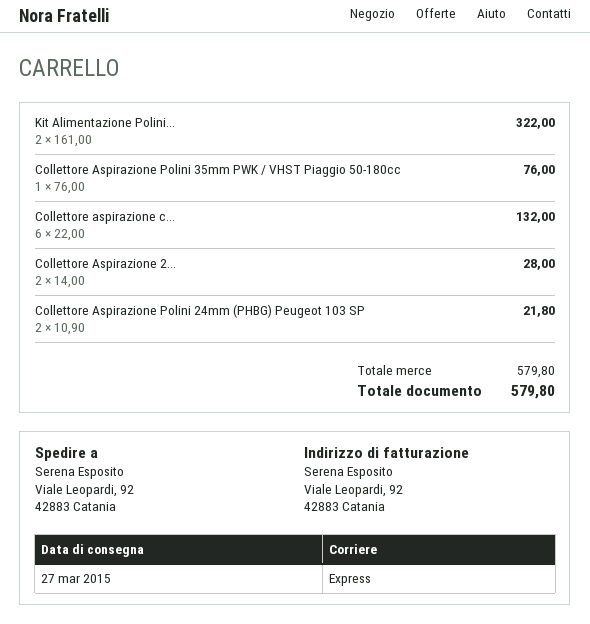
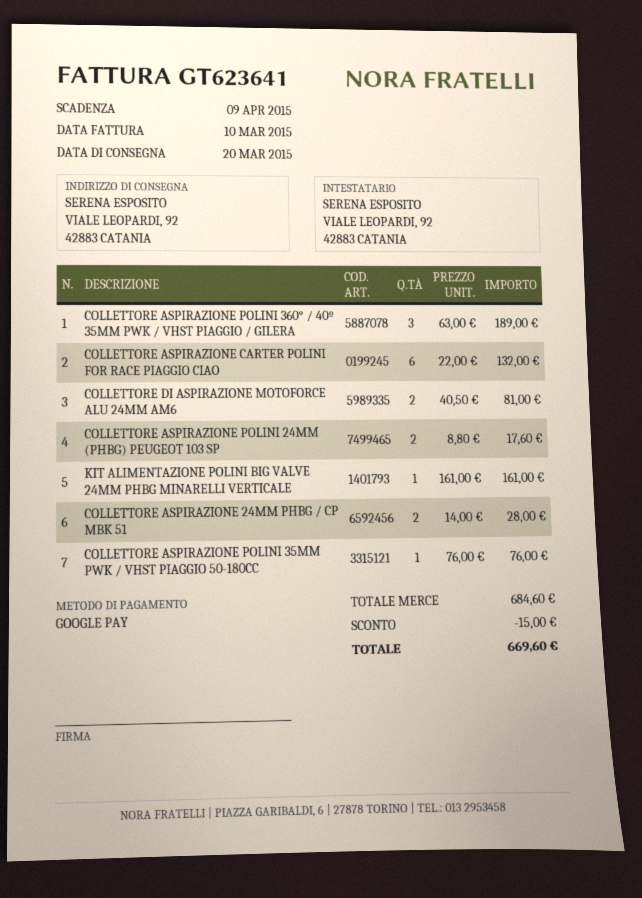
delivery date: 2015-03-27 -> 2015-03-20
Kit Alimentazione Polini...: 2 x 161.00 = 322.00 -> 1 x 161.00 = 161.00
Collettore Aspirazione Polini 24mm (PHBG) Peugeot 103 SP: 2 x 10.90 = 21.80 -> 2 x 8.80 = 17.60
COLLETTORE ASPIRAZIONE POLINI 360° / 40º 35MM PWK / VHST PIAGGIO / GILERA: none -> 3 x 63.00 = 189.00
COLLETTORE DI ASPIRAZIONE MOTOFORCE ALU 24MM AM6: none -> 2 x 40.50 = 81.00
subtotal: 579.80 -> 684.60
discount: none -> 15.00
total: 579.80 -> 669.60

